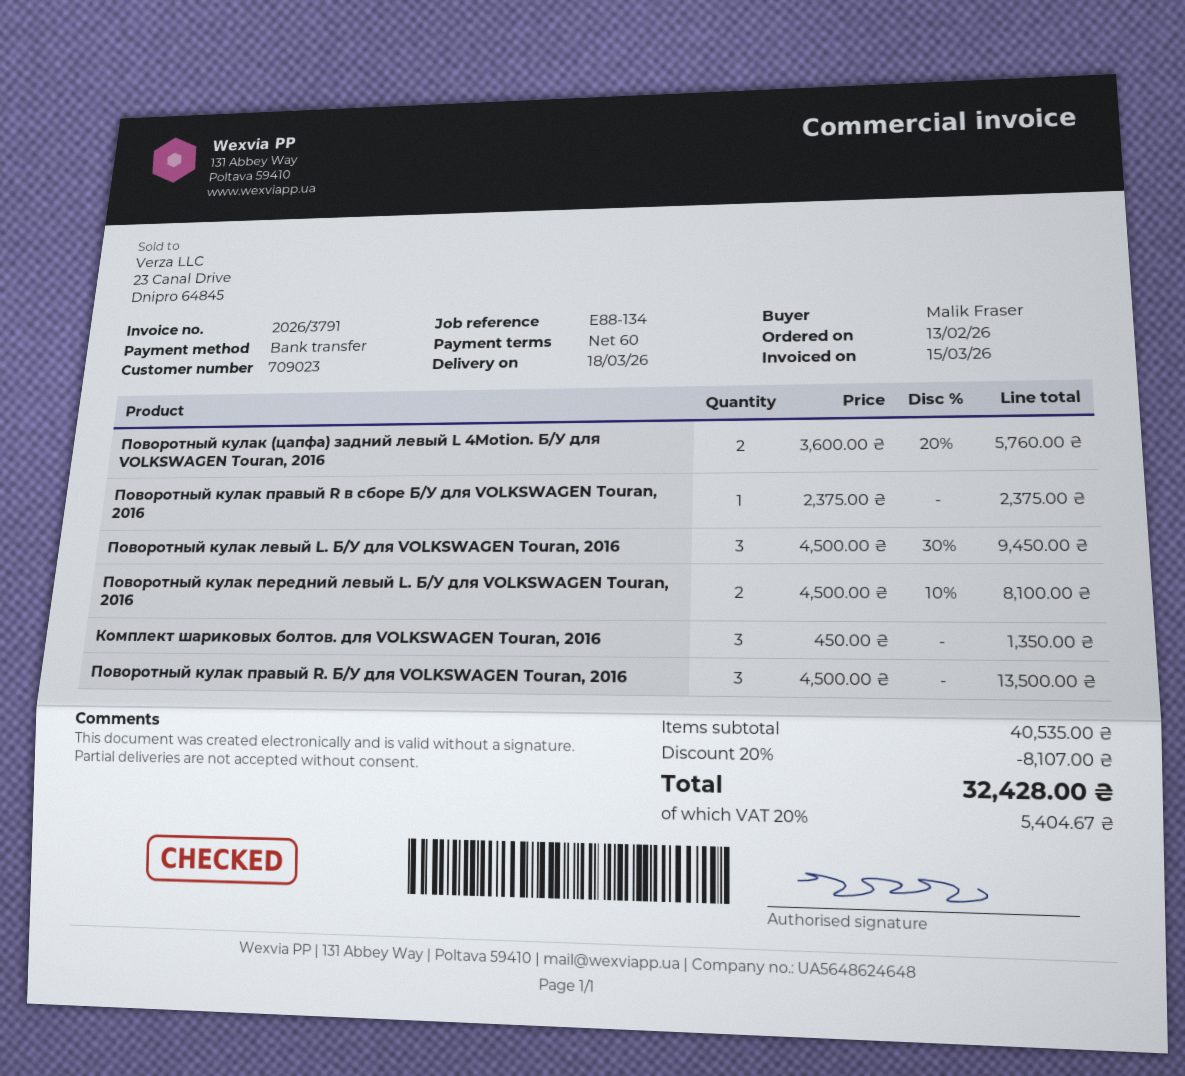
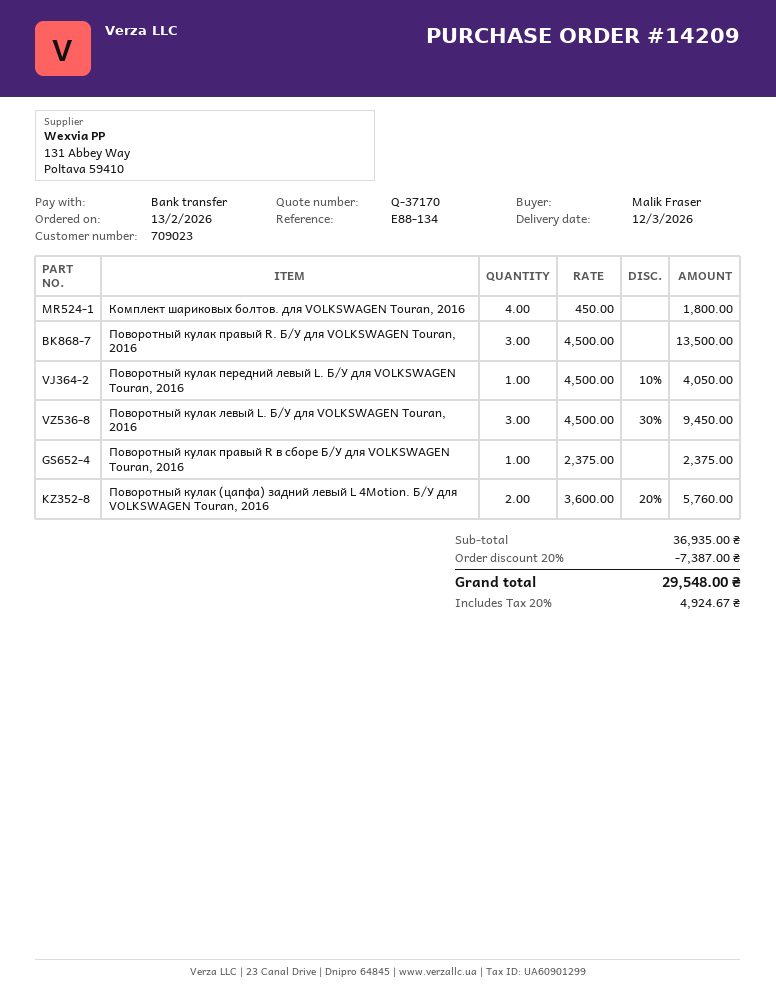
delivery date: 2026-03-18 -> 2026-03-12
Поворотный кулак передний левый L. Б/У для VOLKSWAGEN Touran, 2016: 2 x 4500.00 - 10% = 8100.00 -> 1 x 4500.00 - 10% = 4050.00
Комплект шариковых болтов. для VOLKSWAGEN Touran, 2016: 3 x 450.00 = 1350.00 -> 4 x 450.00 = 1800.00
subtotal: 40535.00 -> 36935.00
discount: 20% = 8107.00 -> 20% = 7387.00
tax: 20% = 5404.67 -> 20% = 4924.67
total: 32428.00 -> 29548.00

